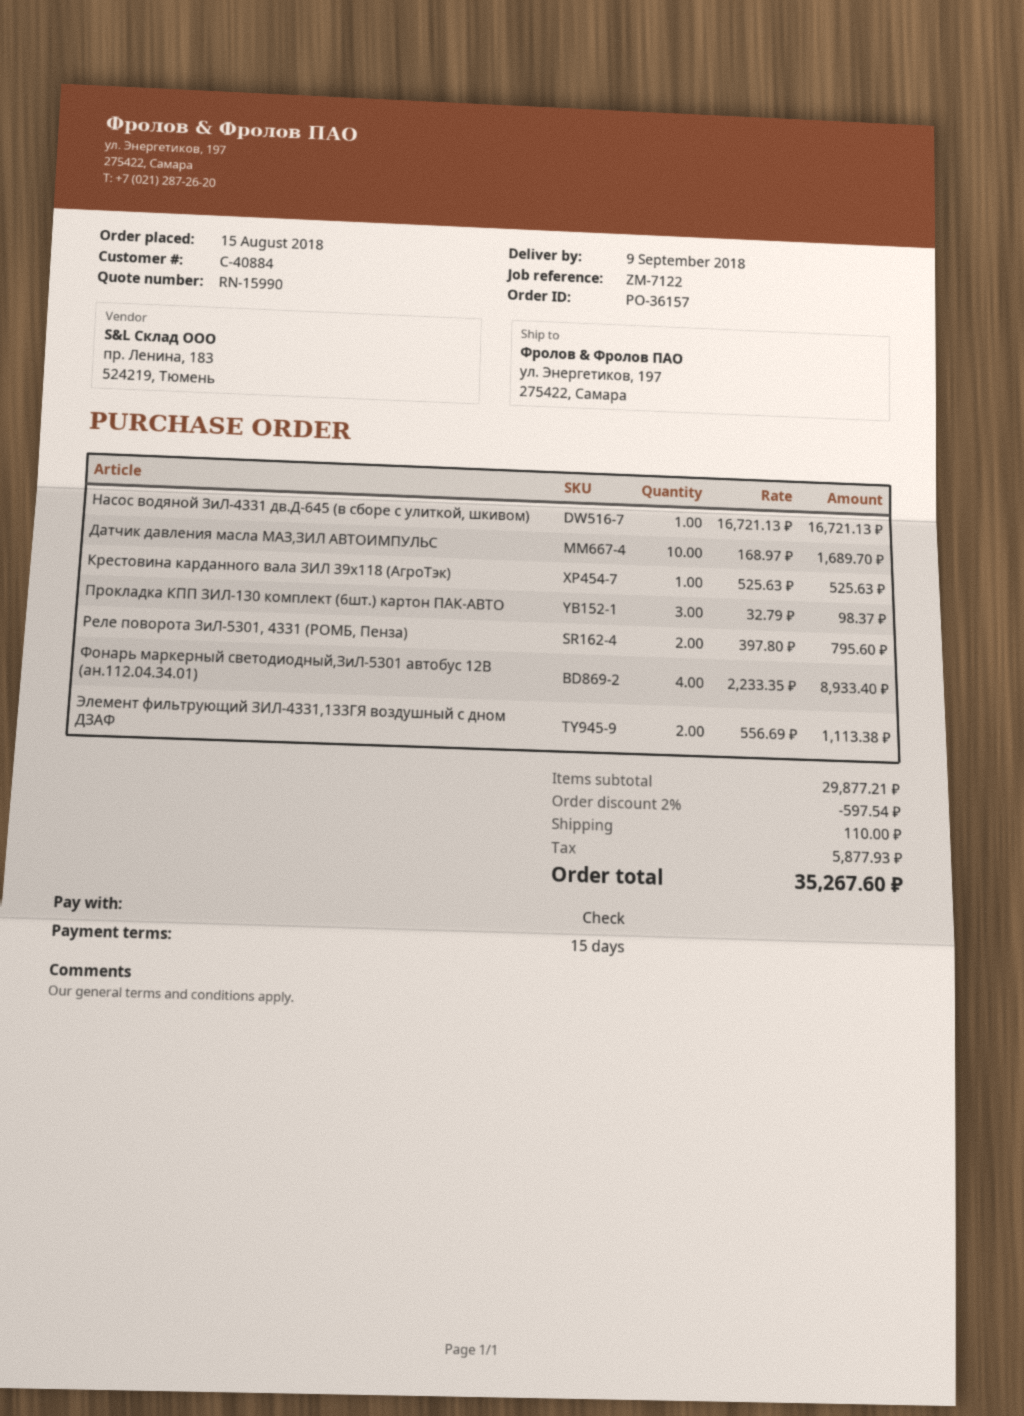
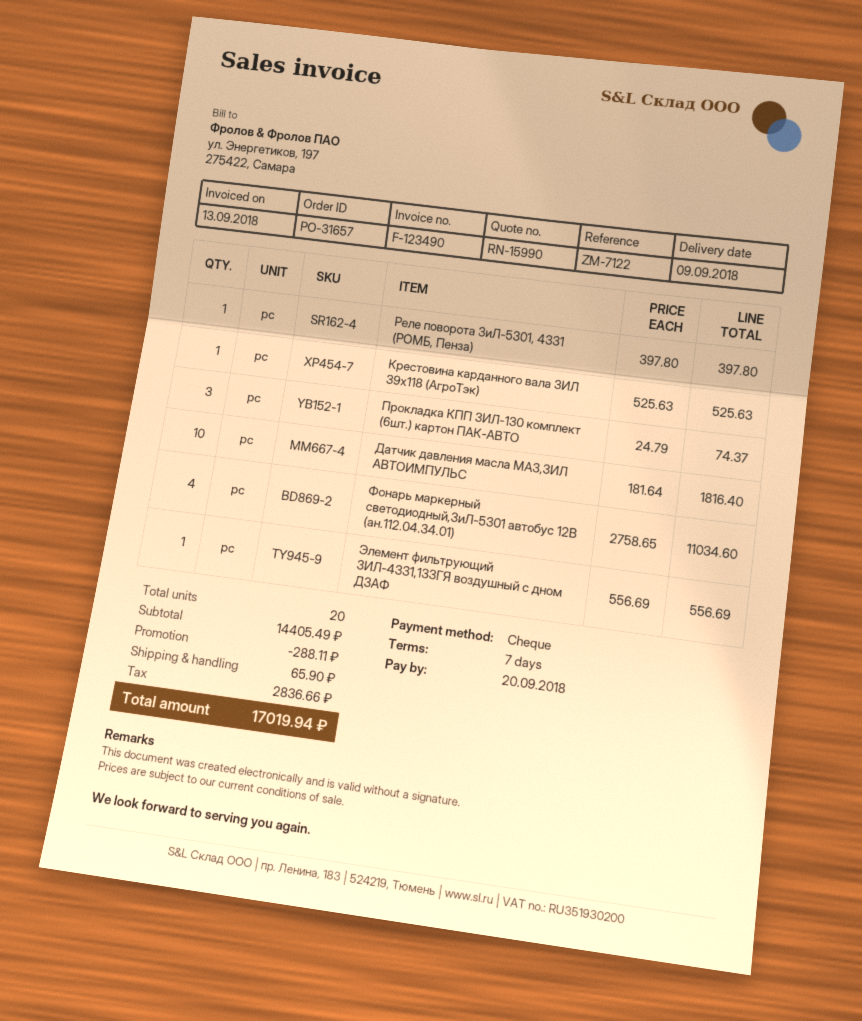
order number: PO-36157 -> PO-31657
payment terms: 15 days -> 7 days
Насос водяной ЗиЛ-4331 дв.Д-645 (в сборе с улиткой, шкивом): 1 x 16721.13 = 16721.13 -> none
Датчик давления масла МАЗ,ЗИЛ АВТОИМПУЛЬС: 10 x 168.97 = 1689.70 -> 10 x 181.64 = 1816.40
Прокладка КПП ЗИЛ-130 комплект (6шт.) картон ПАК-АВТО: 3 x 32.79 = 98.37 -> 3 x 24.79 = 74.37
Реле поворота ЗиЛ-5301, 4331 (РОМБ, Пенза): 2 x 397.80 = 795.60 -> 1 x 397.80 = 397.80
Фонарь маркерный светодиодный,ЗиЛ-5301 автобус 12В (ан.112.04.34.01): 4 x 2233.35 = 8933.40 -> 4 x 2758.65 = 11034.60
Элемент фильтрующий ЗИЛ-4331,133ГЯ воздушный с дном ДЗАФ: 2 x 556.69 = 1113.38 -> 1 x 556.69 = 556.69
subtotal: 29877.21 -> 14405.49
discount: 597.54 -> 288.11
shipping: 110.00 -> 65.90
tax: 5877.93 -> 2836.66
total: 35267.60 -> 17019.94

